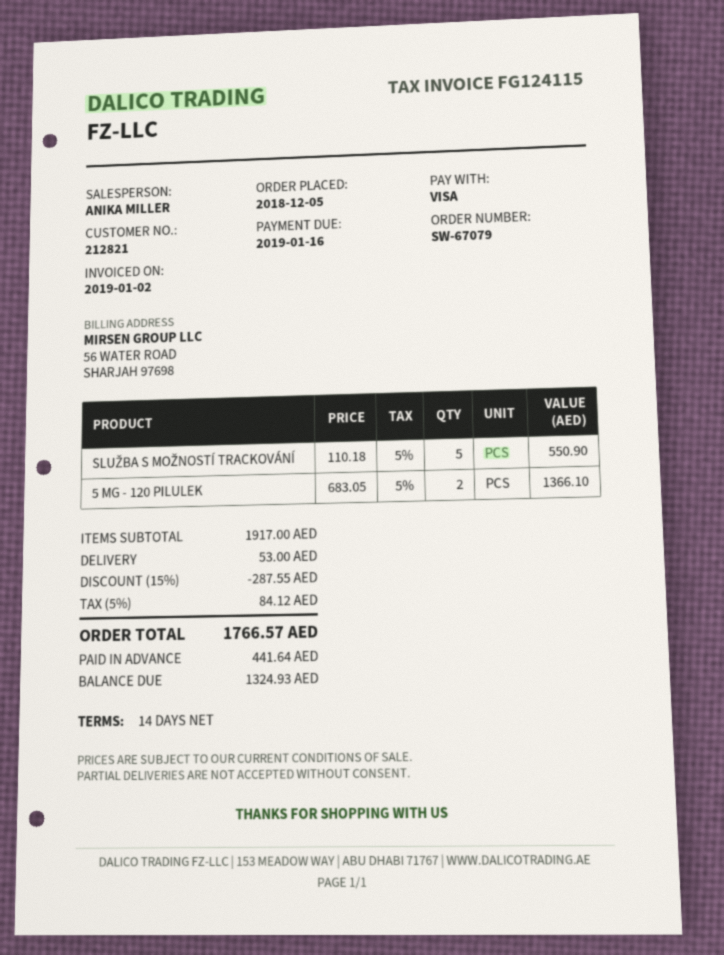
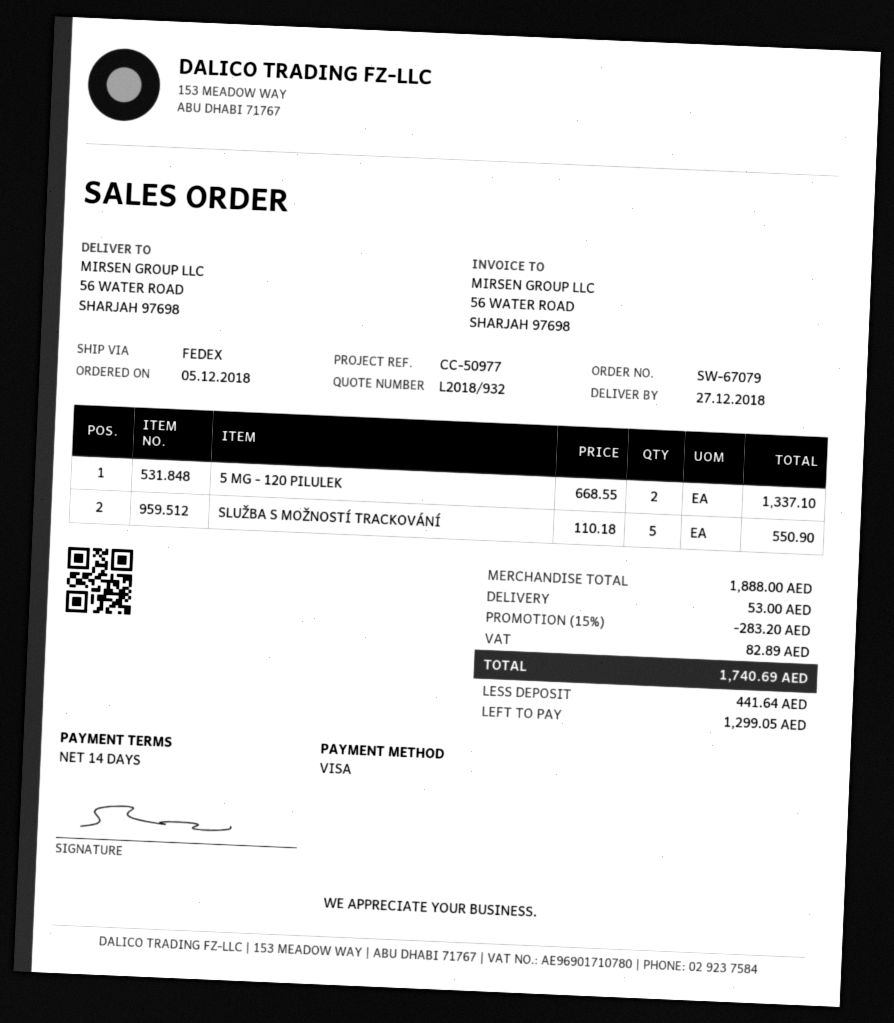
5 MG - 120 PILULEK: 2 x 683.05 = 1366.10 -> 2 x 668.55 = 1337.10
subtotal: 1917.00 -> 1888.00
discount: 15% = 287.55 -> 15% = 283.20
tax: 84.12 -> 82.89
total: 1766.57 -> 1740.69
balance: 1324.93 -> 1299.05

